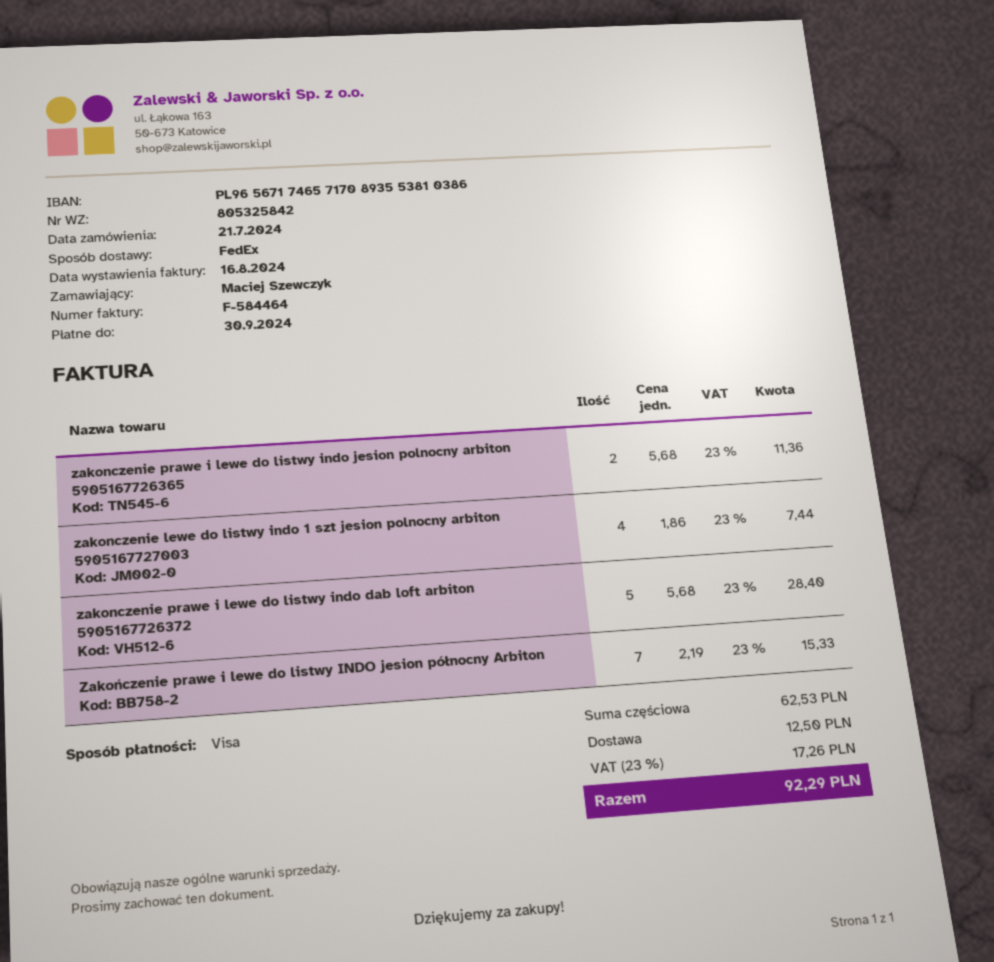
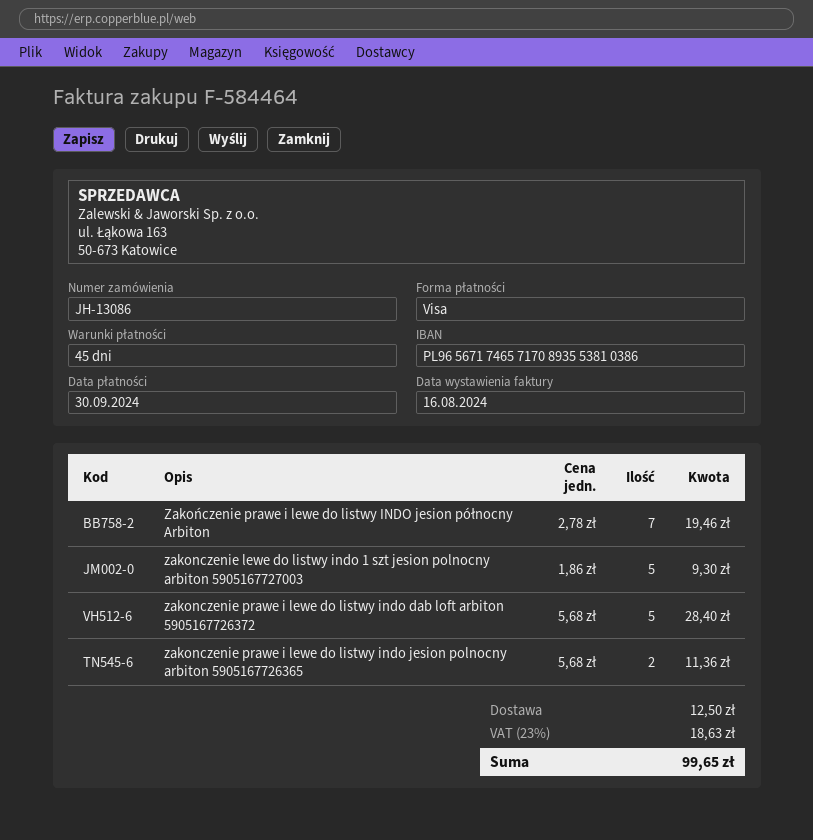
zakonczenie lewe do listwy indo 1 szt jesion polnocny arbiton 5905167727003: 4 x 1.86 = 7.44 -> 5 x 1.86 = 9.30
Zakończenie prawe i lewe do listwy INDO jesion północny Arbiton: 7 x 2.19 = 15.33 -> 7 x 2.78 = 19.46
tax: 23% = 17.26 -> 23% = 18.63
total: 92.29 -> 99.65

